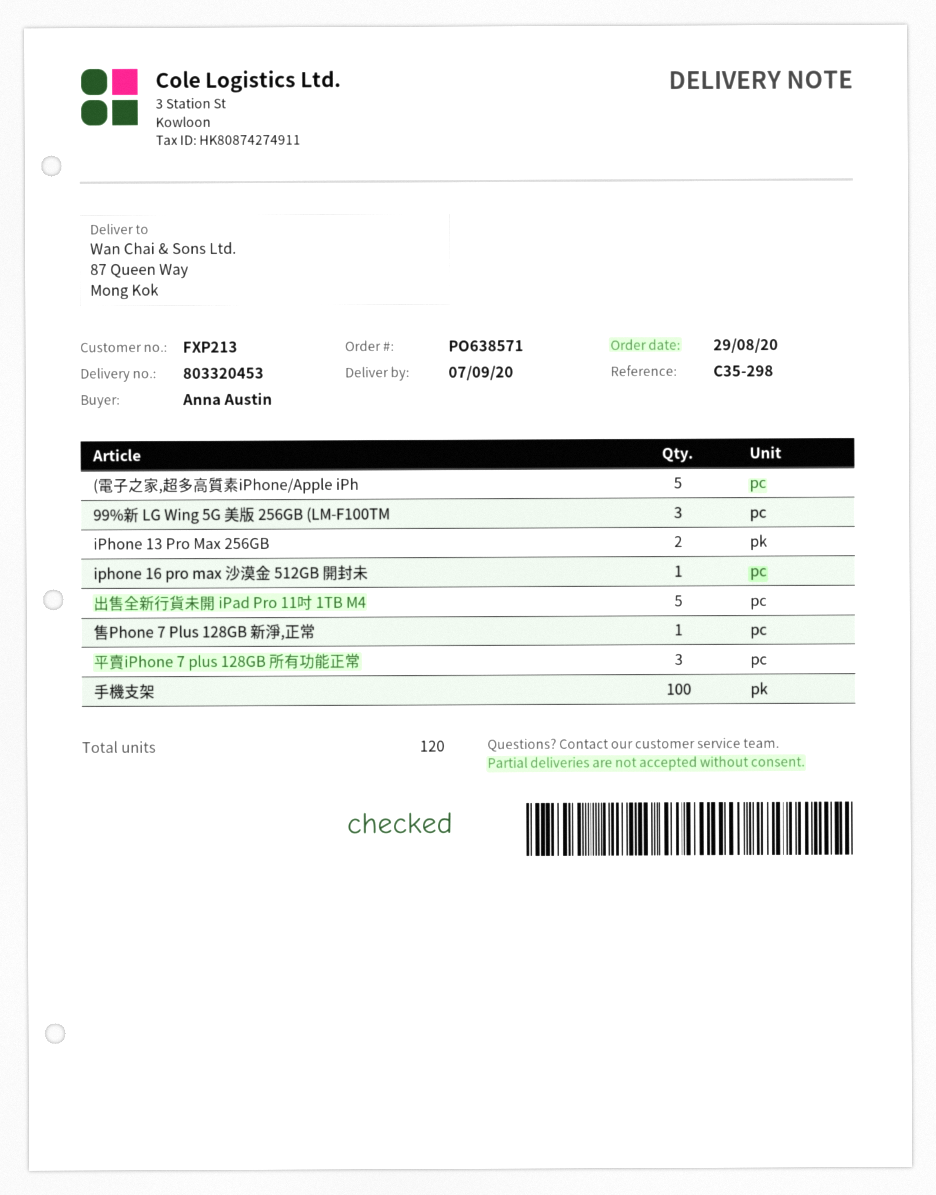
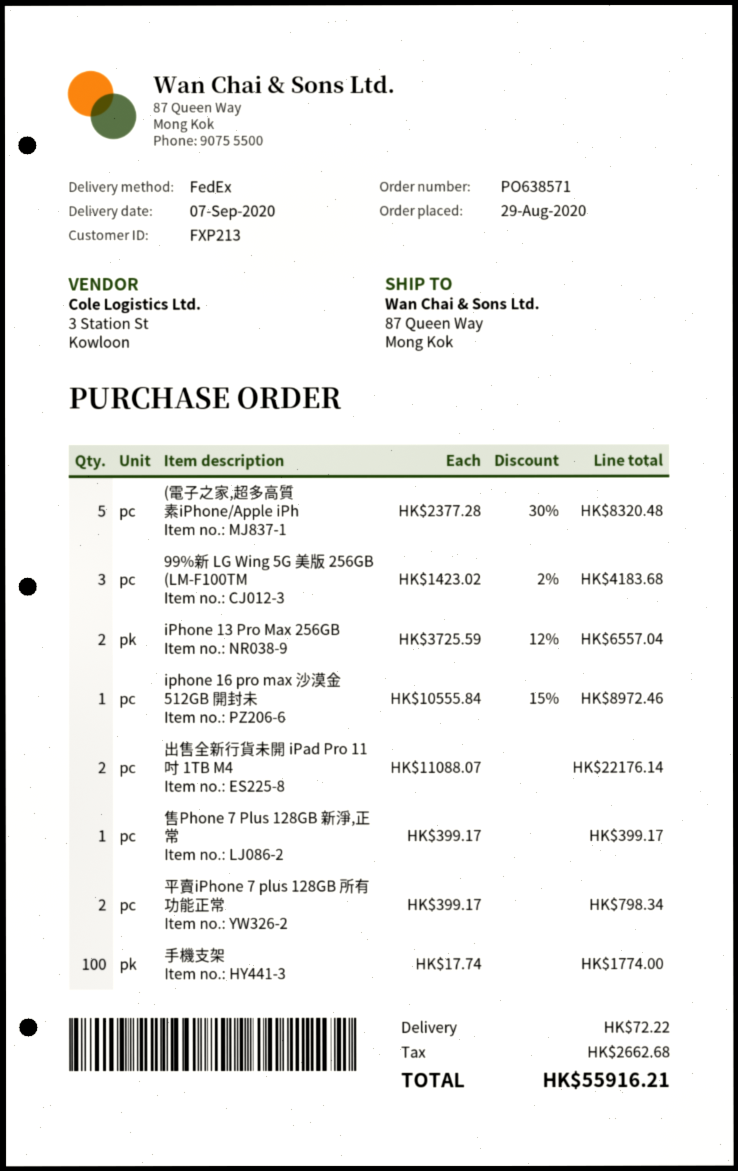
出售全新行貨未開 iPad Pro 11吋 1TB M4: 5 -> 2
平賣iPhone 7 plus 128GB 所有功能正常: 3 -> 2

